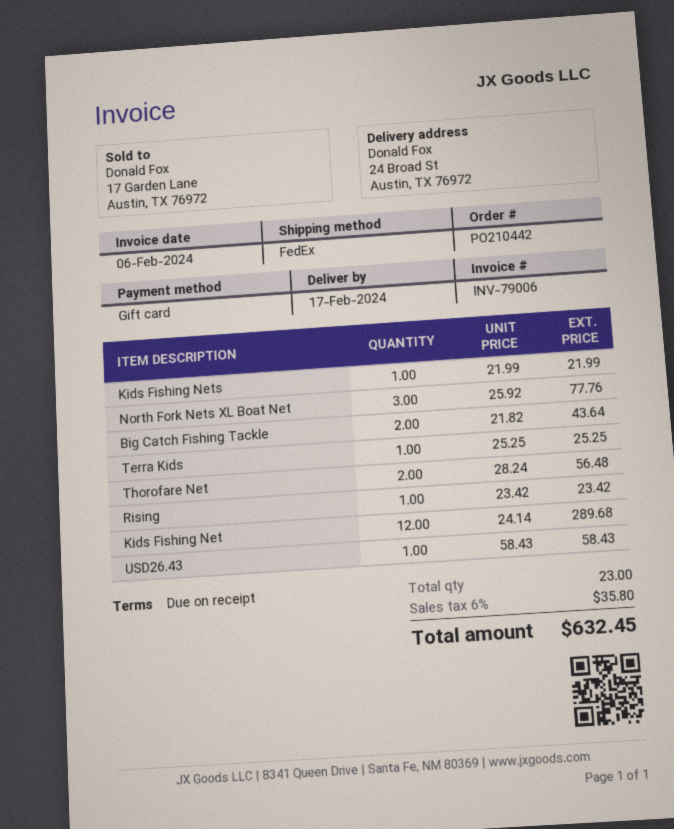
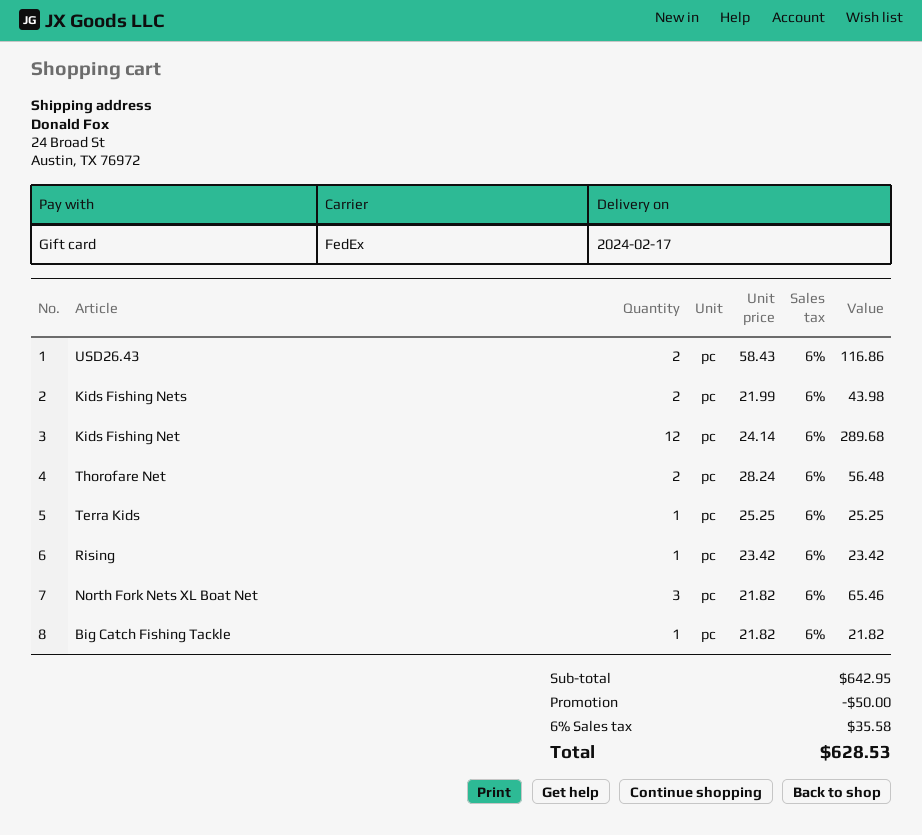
Kids Fishing Nets: 1 x 21.99 = 21.99 -> 2 x 21.99 = 43.98
North Fork Nets XL Boat Net: 3 x 25.92 = 77.76 -> 3 x 21.82 = 65.46
Big Catch Fishing Tackle: 2 x 21.82 = 43.64 -> 1 x 21.82 = 21.82
USD26.43: 1 x 58.43 = 58.43 -> 2 x 58.43 = 116.86
discount: none -> 50.00
tax: 6% = 35.80 -> 6% = 35.58
total: 632.45 -> 628.53

